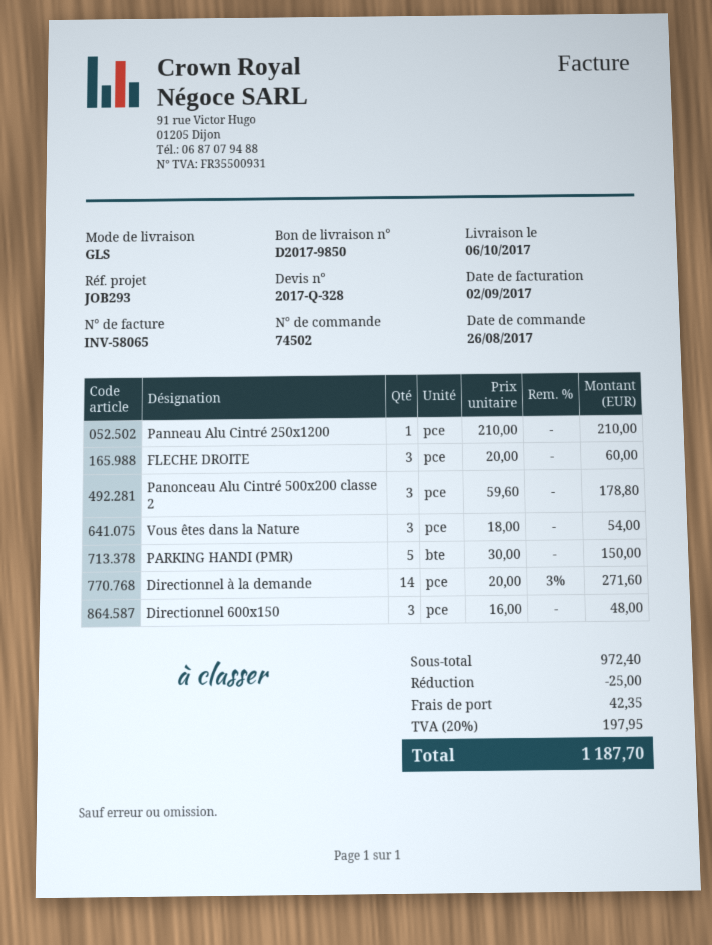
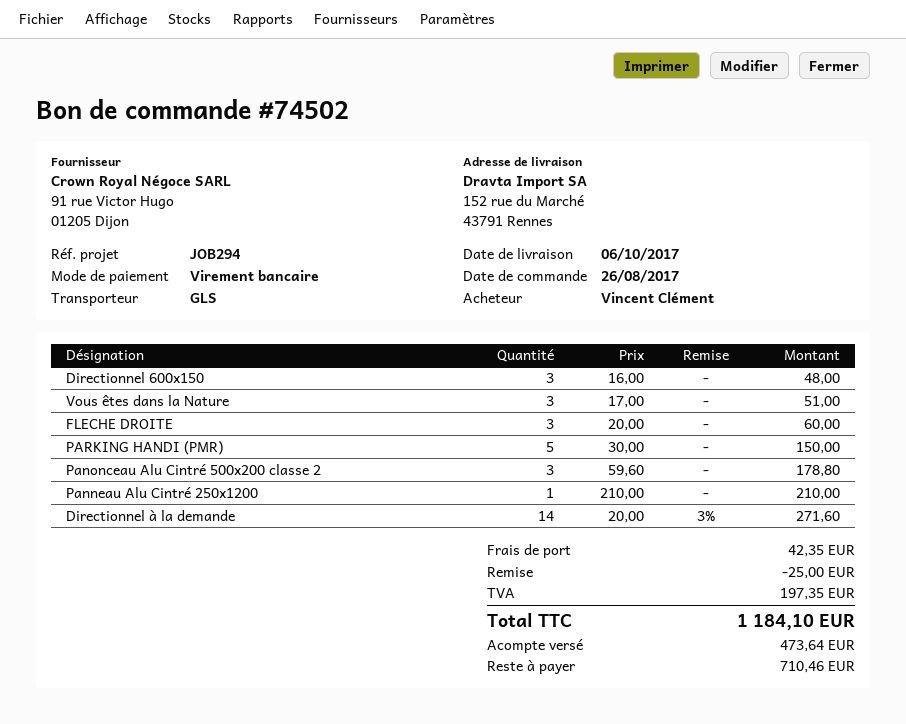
reference: JOB293 -> JOB294
Vous êtes dans la Nature: 3 x 18.00 = 54.00 -> 3 x 17.00 = 51.00
tax: 197.95 -> 197.35
total: 1187.70 -> 1184.10

